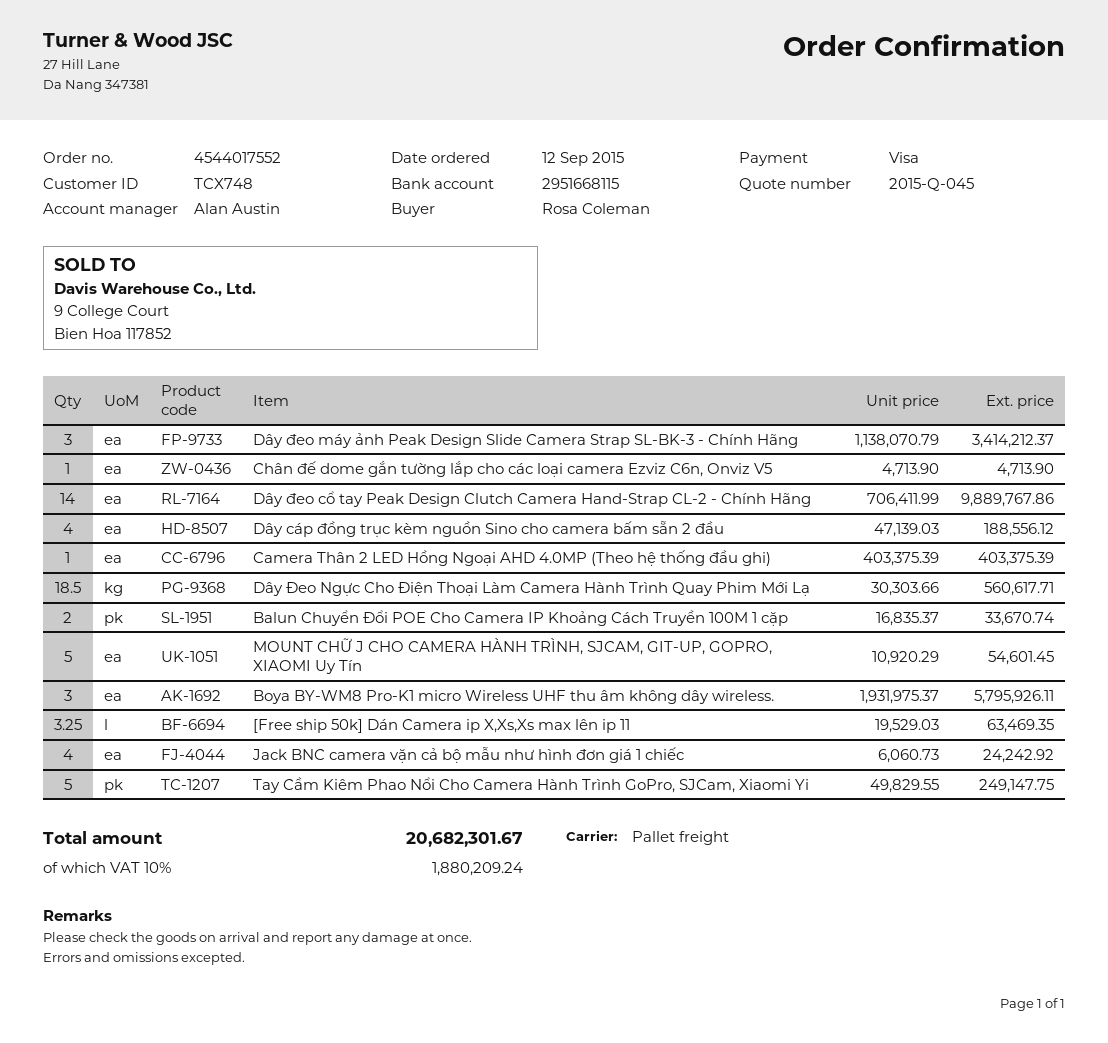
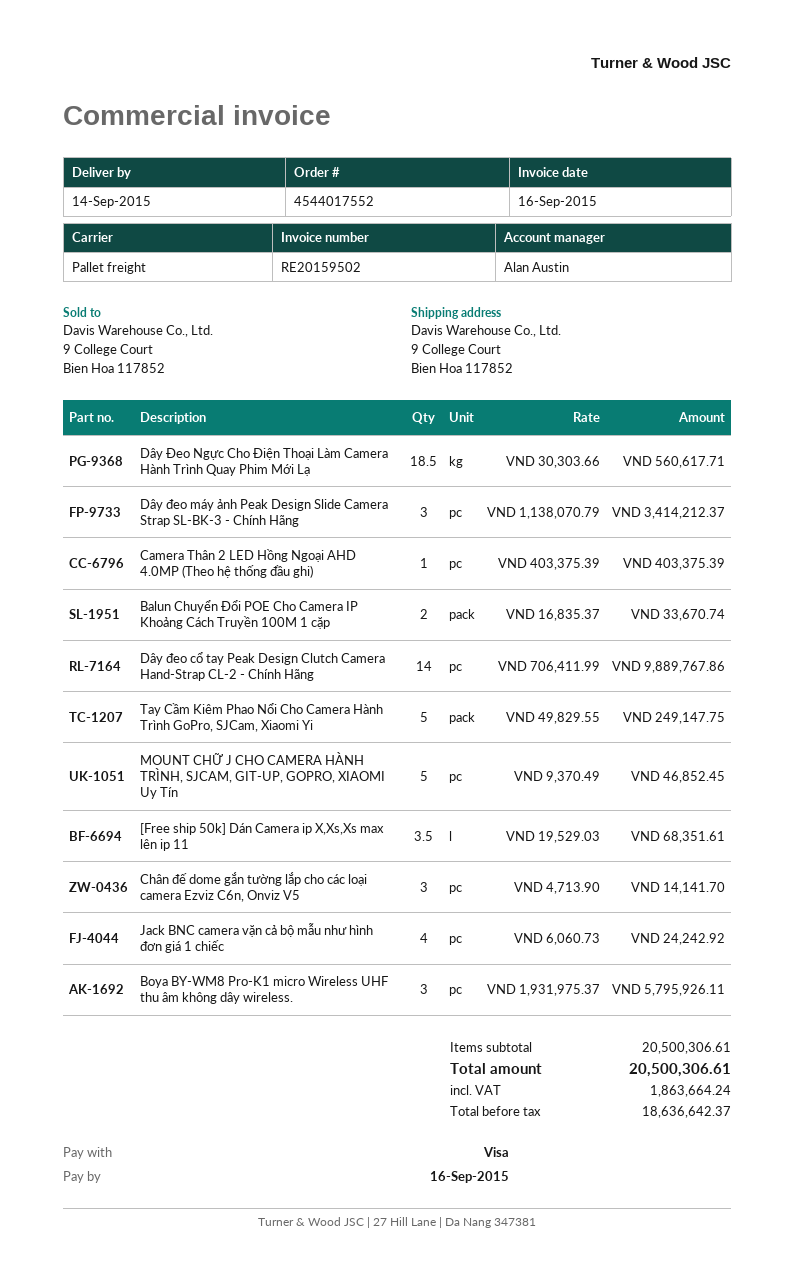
Chân đế dome gắn tường lắp cho các loại camera Ezviz C6n, Onviz V5: 1 x 4713.90 = 4713.90 -> 3 x 4713.90 = 14141.70
Dây cáp đồng trục kèm nguồn Sino cho camera bấm sẵn 2 đầu: 4 x 47139.03 = 188556.12 -> none
MOUNT CHỮ J CHO CAMERA HÀNH TRÌNH, SJCAM, GIT-UP, GOPRO, XIAOMI Uy Tín: 5 x 10920.29 = 54601.45 -> 5 x 9370.49 = 46852.45
[Free ship 50k] Dán Camera ip X,Xs,Xs max lên ip 11: 3.25 x 19529.03 = 63469.35 -> 3.5 x 19529.03 = 68351.61
tax: 1880209.24 -> 1863664.24
total: 20682301.67 -> 20500306.61

